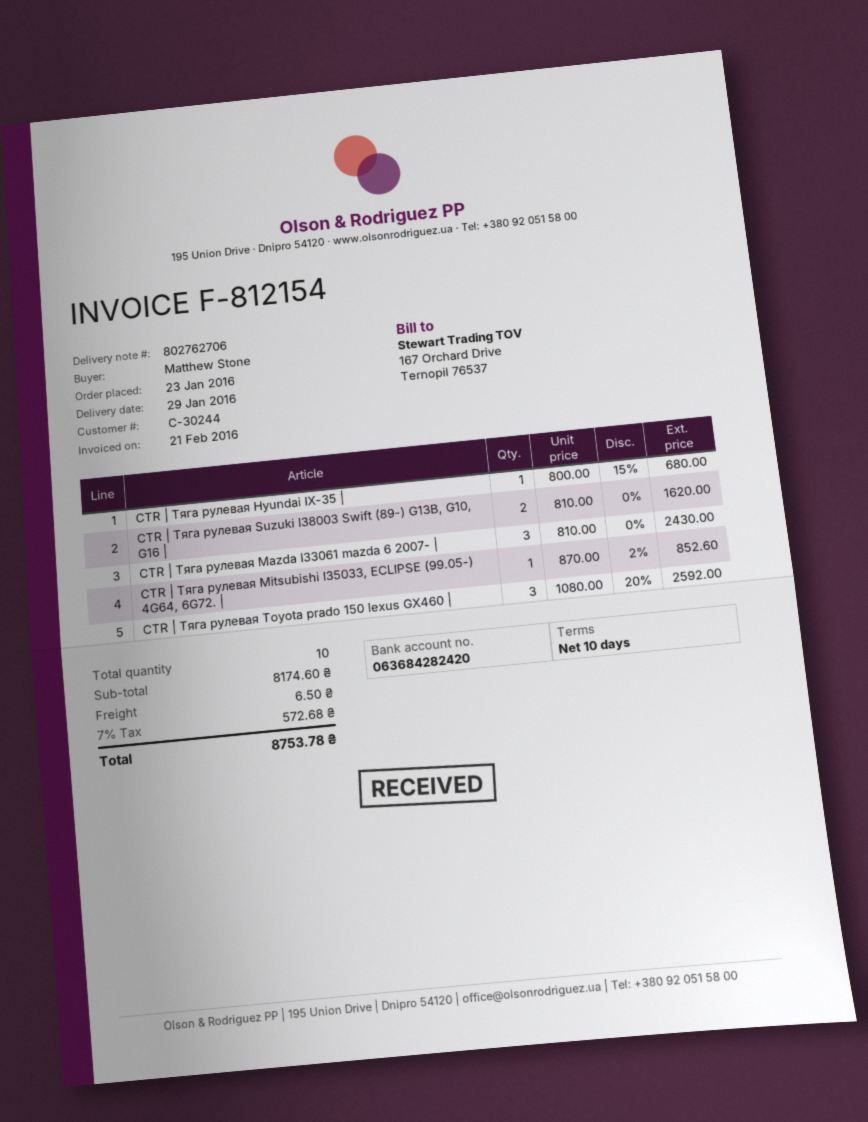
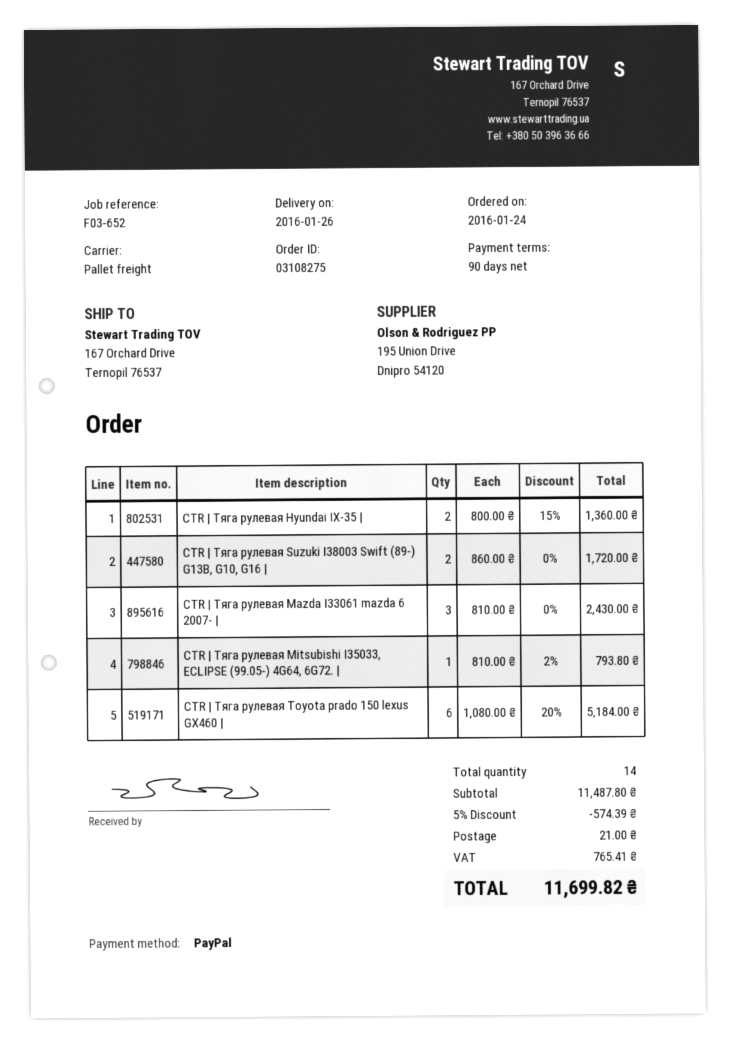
order date: 2016-01-23 -> 2016-01-24
delivery date: 2016-01-29 -> 2016-01-26
payment terms: 10 days -> 90 days
CTR | Тяга рулевая Hyundai IX-35 |: 1 x 800.00 - 15% = 680.00 -> 2 x 800.00 - 15% = 1360.00
CTR | Тяга рулевая Suzuki I38003 Swift (89-) G13B, G10, G16 |: 2 x 810.00 = 1620.00 -> 2 x 860.00 = 1720.00
CTR | Тяга рулевая Mitsubishi I35033, ECLIPSE (99.05-) 4G64, 6G72. |: 1 x 870.00 - 2% = 852.60 -> 1 x 810.00 - 2% = 793.80
CTR | Тяга рулевая Toyota prado 150 lexus GX460 |: 3 x 1080.00 - 20% = 2592.00 -> 6 x 1080.00 - 20% = 5184.00
total quantity: 10 -> 14
subtotal: 8174.60 -> 11487.80
discount: none -> 5% = 574.39
shipping: 6.50 -> 21.00
tax: 572.68 -> 765.41
total: 8753.78 -> 11699.82

